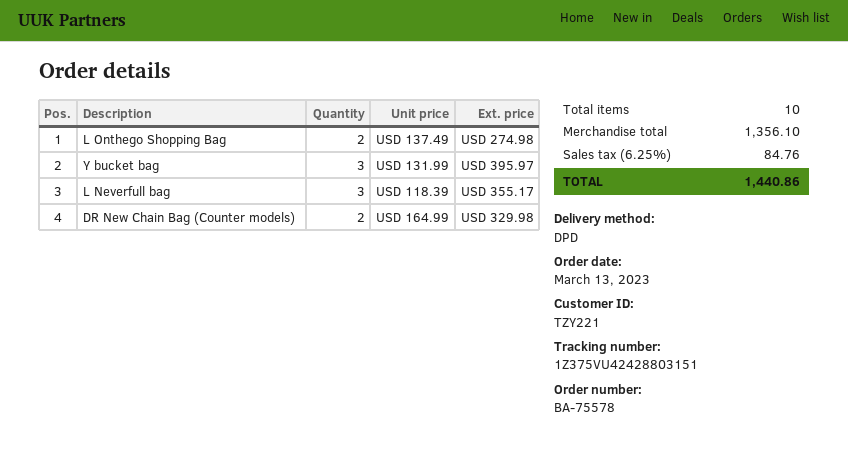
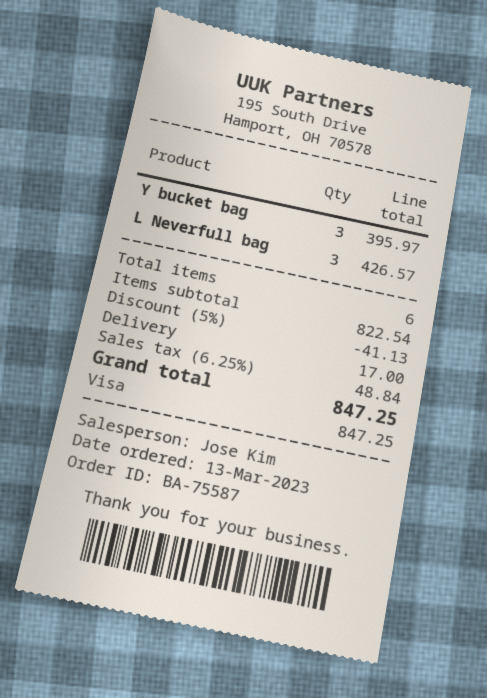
order number: BA-75578 -> BA-75587
L Onthego Shopping Bag: 2 for 274.98 -> none
L Neverfull bag: 3 for 355.17 -> 3 for 426.57
DR New Chain Bag (Counter models): 2 for 329.98 -> none
total quantity: 10 -> 6
subtotal: 1356.10 -> 822.54
discount: none -> 5% = 41.13
shipping: none -> 17.00
tax: 6.25% = 84.76 -> 6.25% = 48.84
total: 1440.86 -> 847.25

